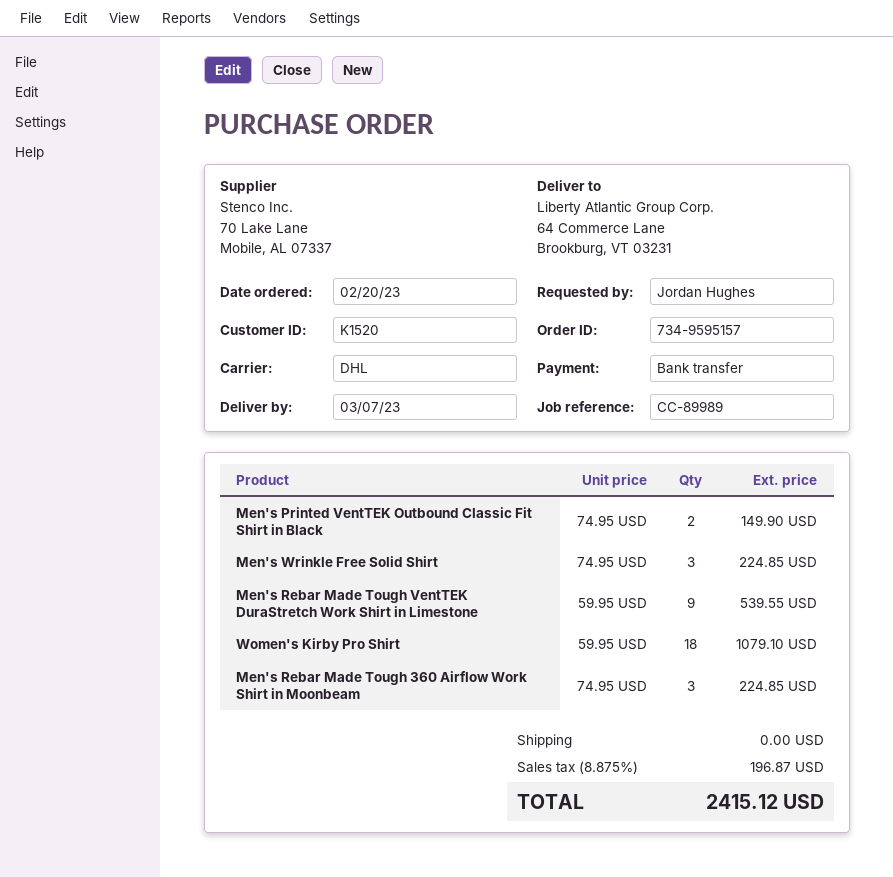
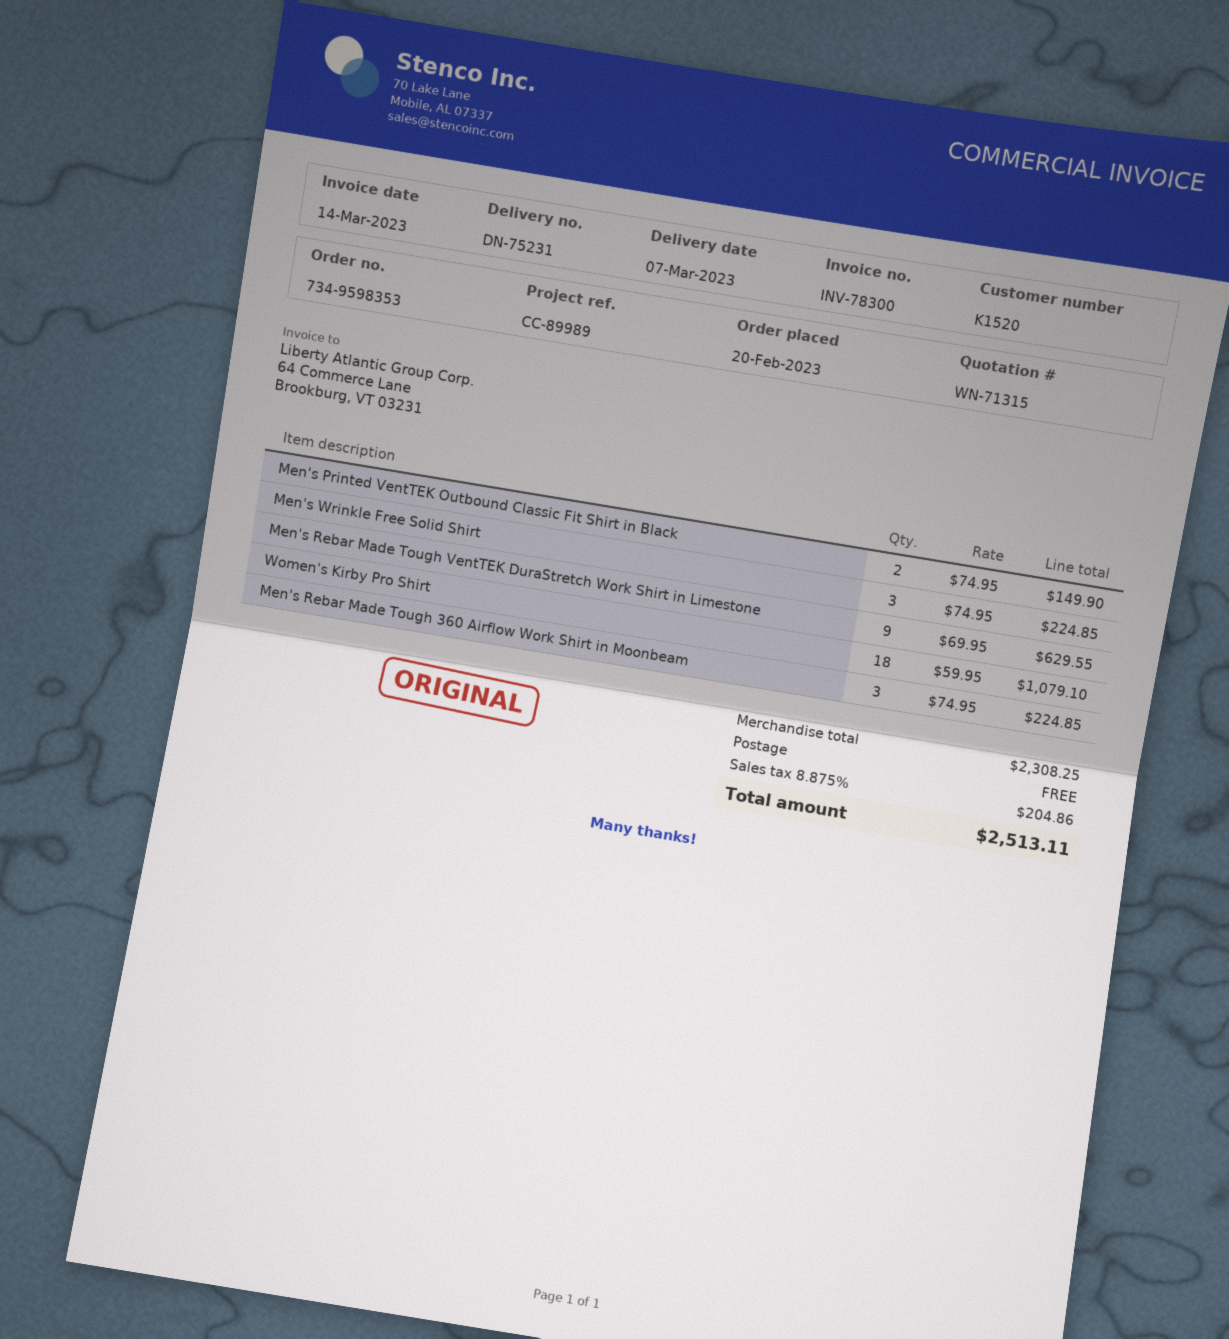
order number: 734-9595157 -> 734-9598353
Men's Rebar Made Tough VentTEK DuraStretch Work Shirt in Limestone: 9 x 59.95 = 539.55 -> 9 x 69.95 = 629.55
tax: 8.875% = 196.87 -> 8.875% = 204.86
total: 2415.12 -> 2513.11

